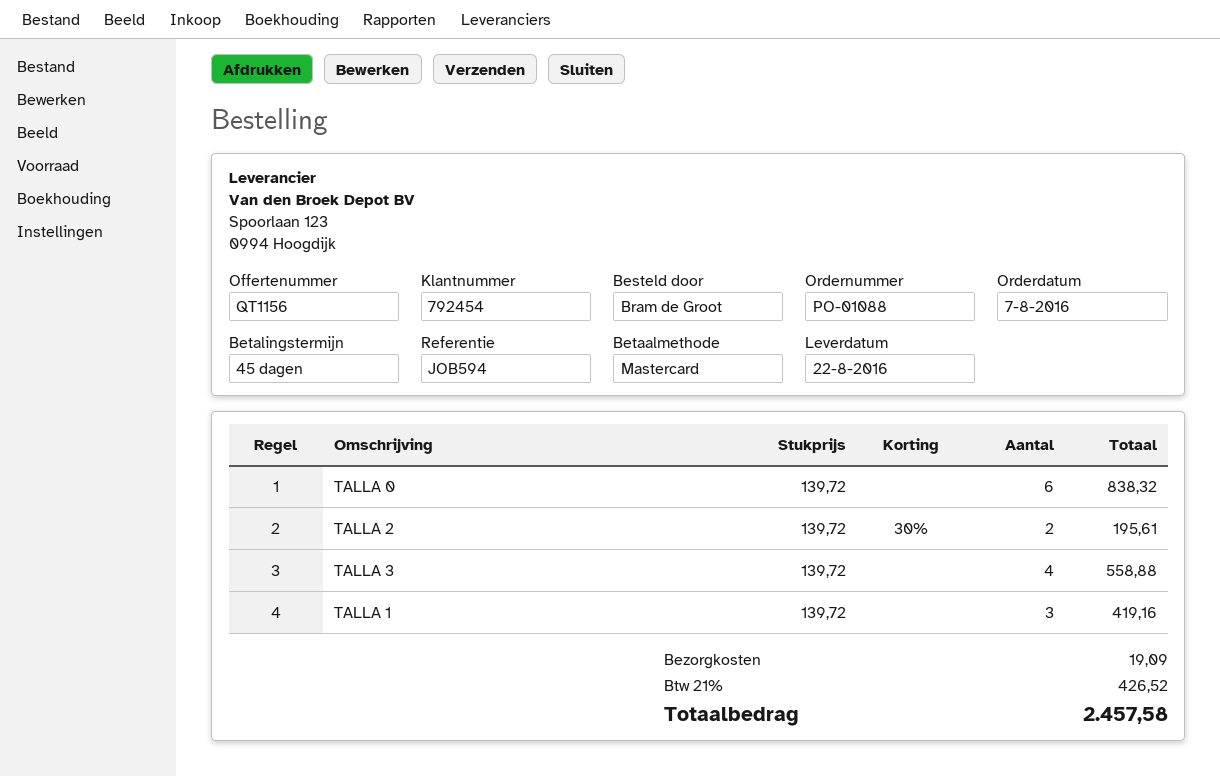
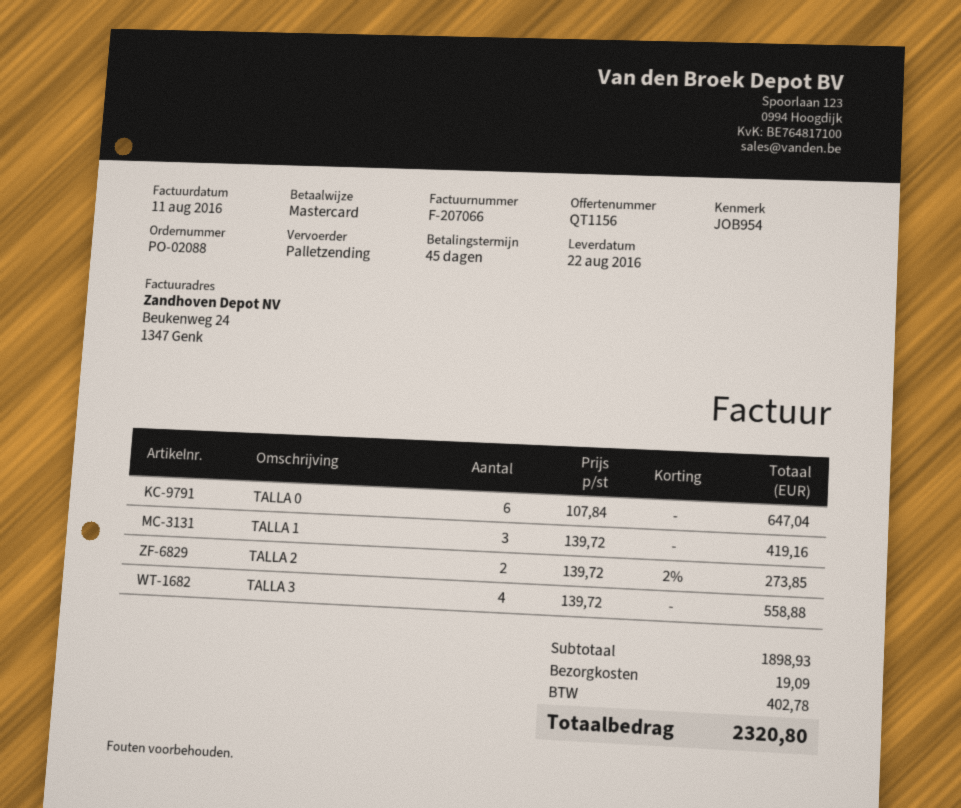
order number: PO-01088 -> PO-02088
reference: JOB594 -> JOB954
TALLA 0: 6 x 139.72 = 838.32 -> 6 x 107.84 = 647.04
TALLA 2: 2 x 139.72 - 30% = 195.61 -> 2 x 139.72 - 2% = 273.85
tax: 426.52 -> 402.78
total: 2457.58 -> 2320.80

